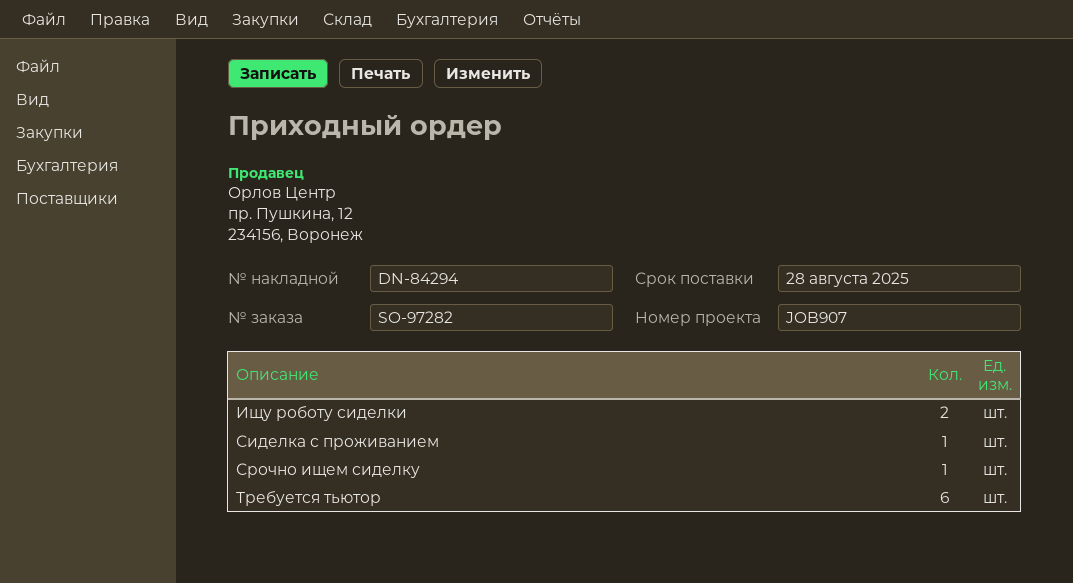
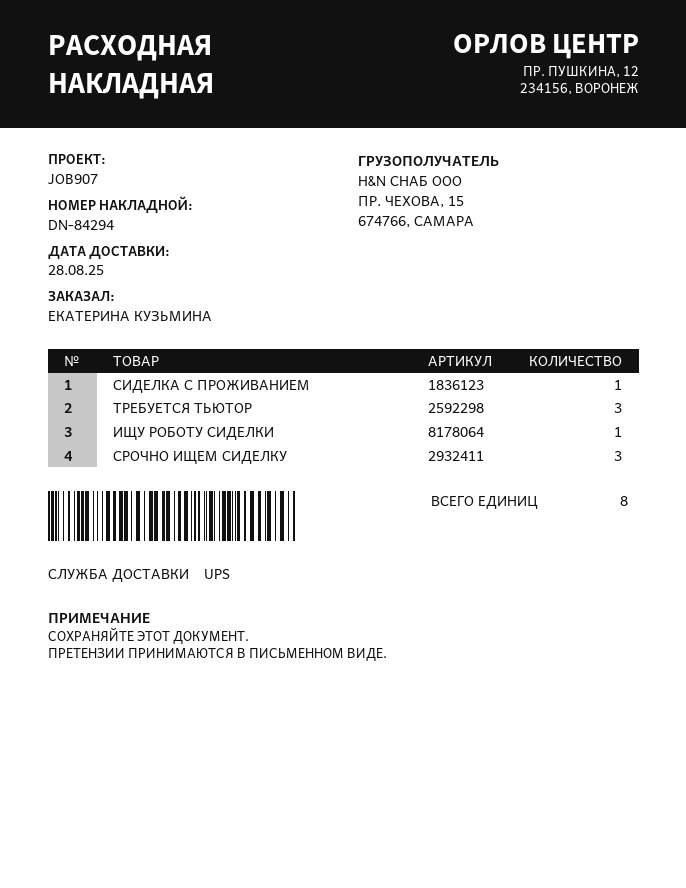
Ищу роботу сиделки: 2 -> 1
Срочно ищем сиделку: 1 -> 3
Требуется тьютор: 6 -> 3

